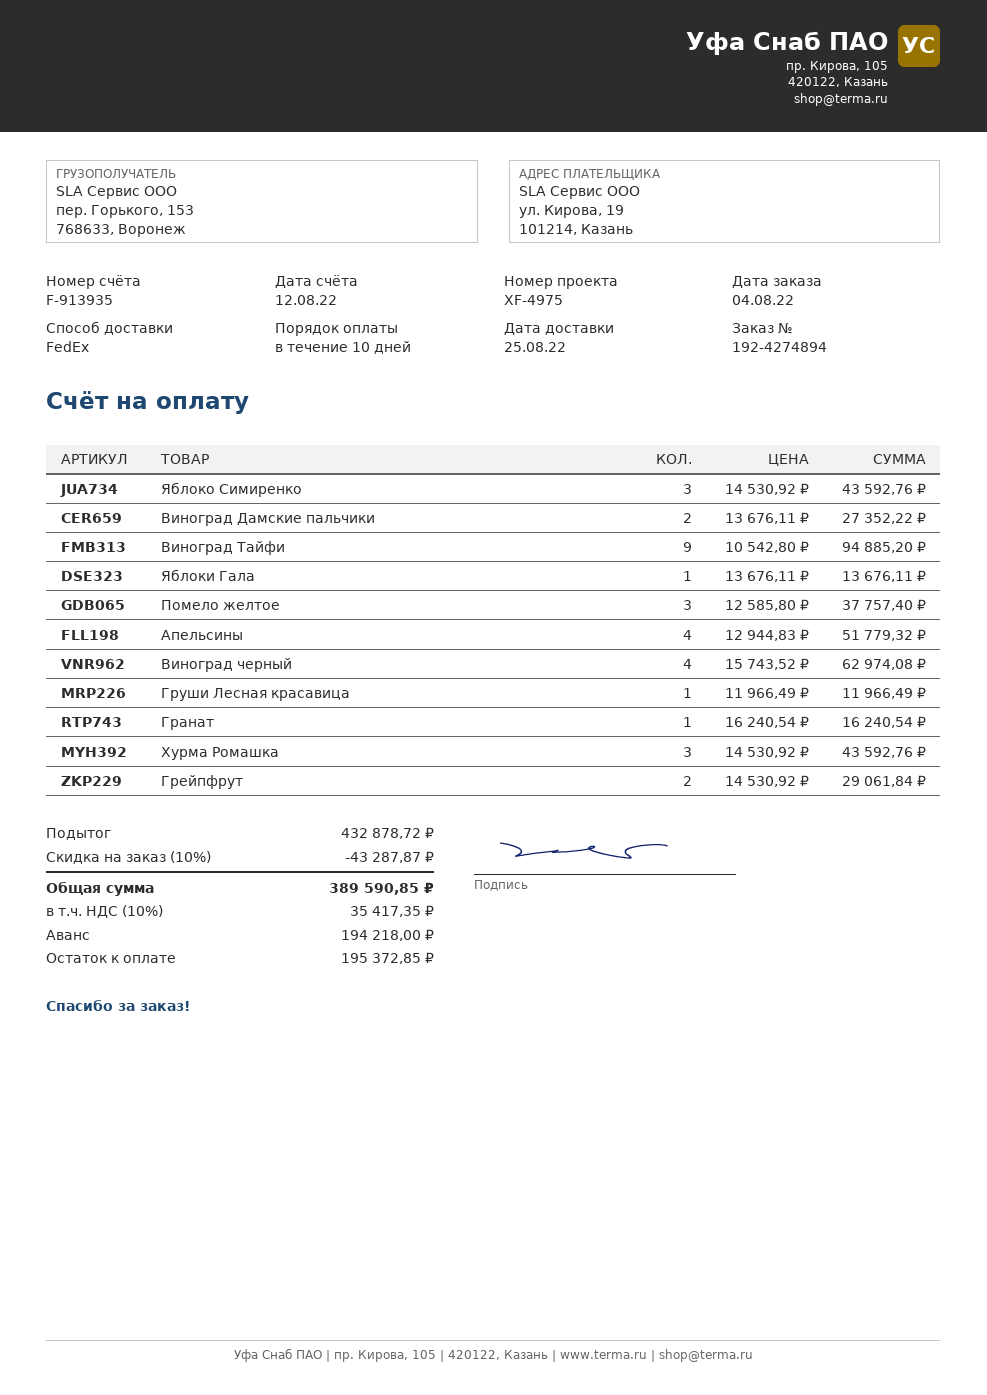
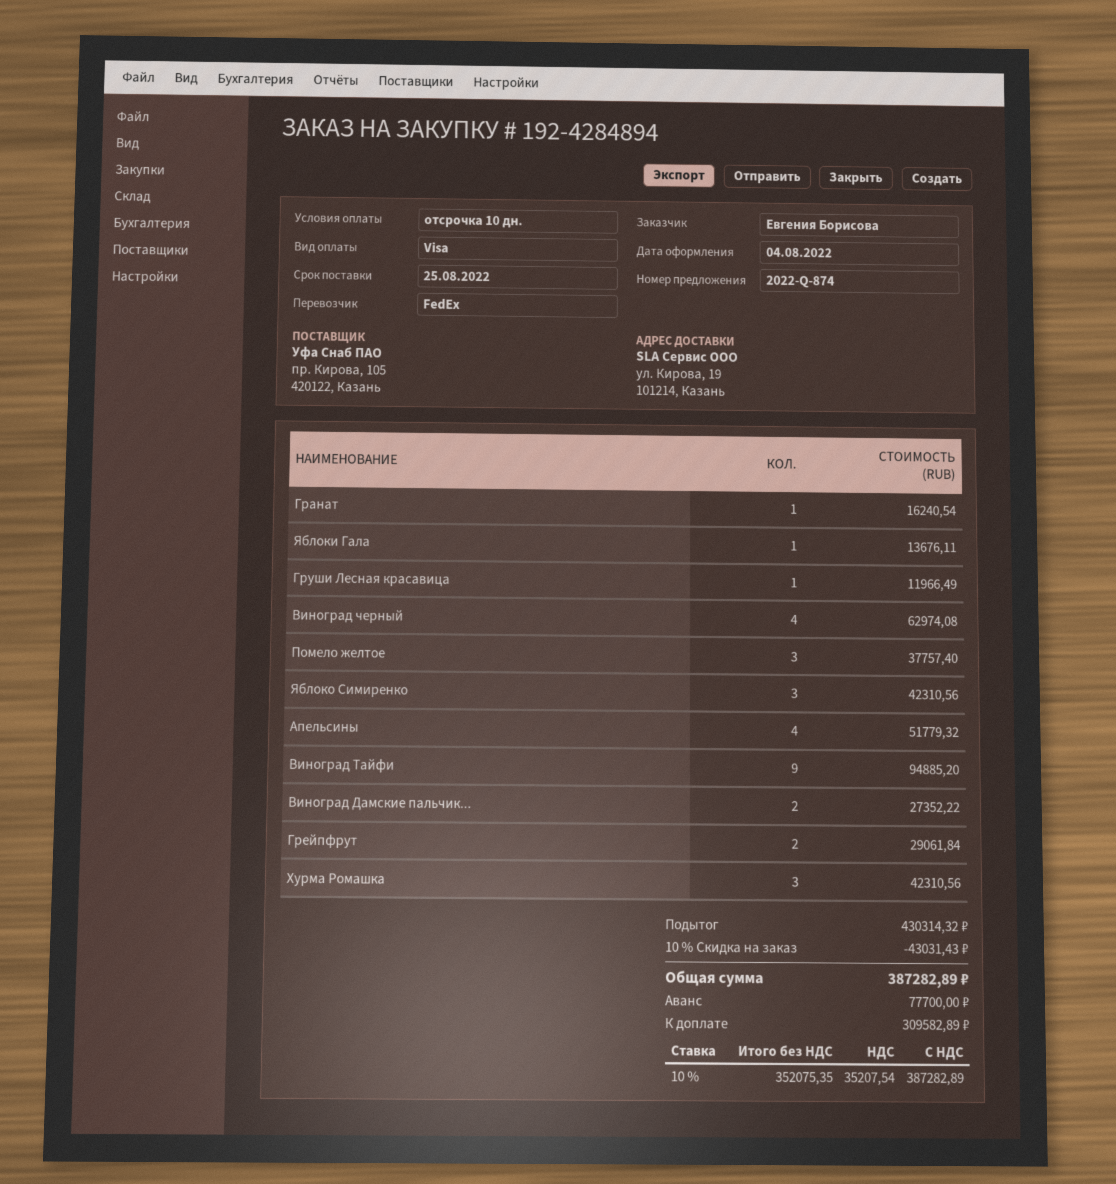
order number: 192-4274894 -> 192-4284894
ship to: пер. Горького, 153, 768633, Воронеж -> ул. Кирова, 19, 101214, Казань
Яблоко Симиренко: 3 for 43592.76 -> 3 for 42310.56
Хурма Ромашка: 3 for 43592.76 -> 3 for 42310.56
subtotal: 432878.72 -> 430314.32
discount: 10% = 43287.87 -> 10% = 43031.43
tax: 10% = 35417.35 -> 10% = 35207.54
total: 389590.85 -> 387282.89
deposit: 194218.00 -> 77700.00
balance: 195372.85 -> 309582.89

